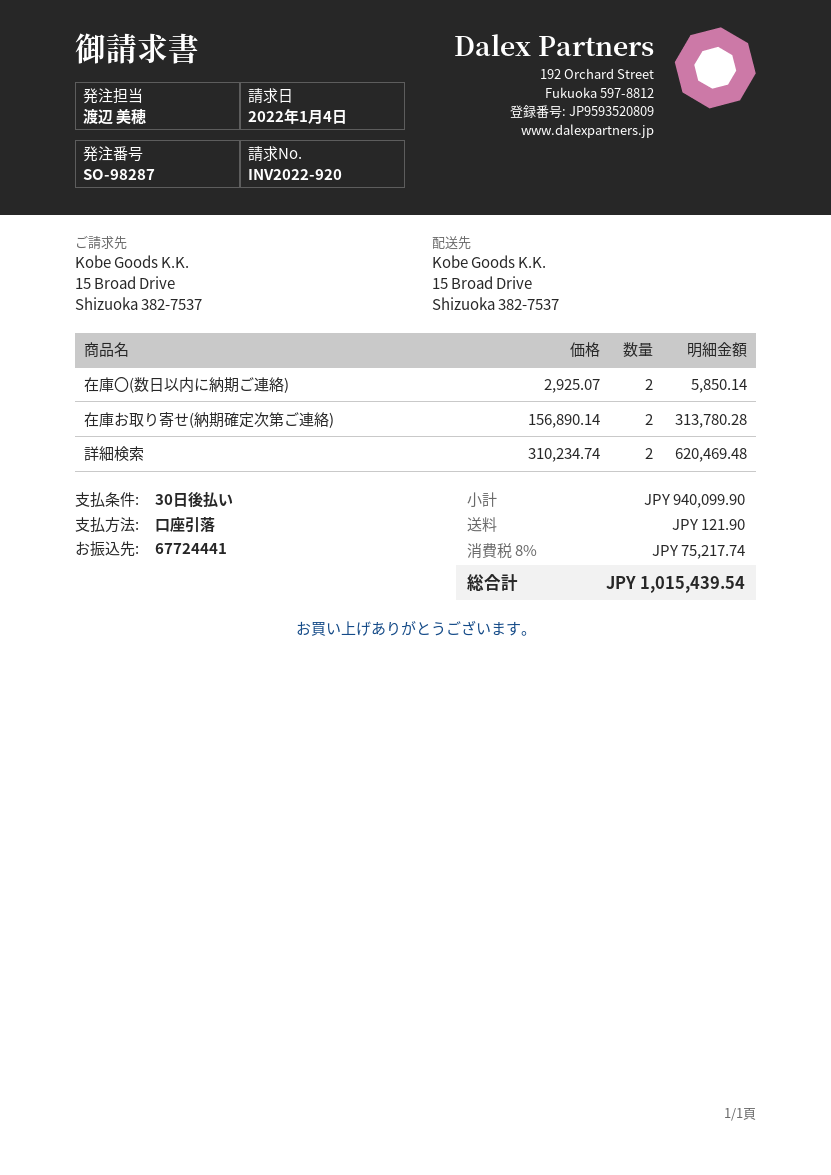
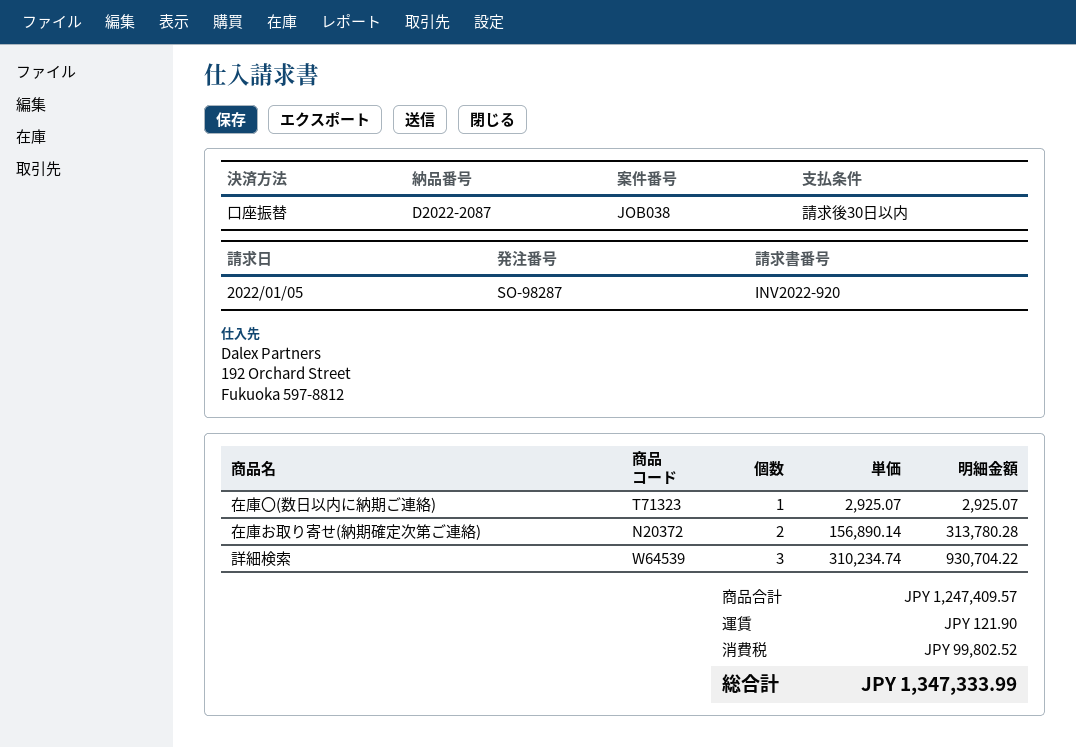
invoice date: 2022-01-04 -> 2022-01-05
在庫〇(数日以内に納期ご連絡): 2 x 2925.07 = 5850.14 -> 1 x 2925.07 = 2925.07
詳細検索: 2 x 310234.74 = 620469.48 -> 3 x 310234.74 = 930704.22
subtotal: 940099.90 -> 1247409.57
tax: 75217.74 -> 99802.52
total: 1015439.54 -> 1347333.99

